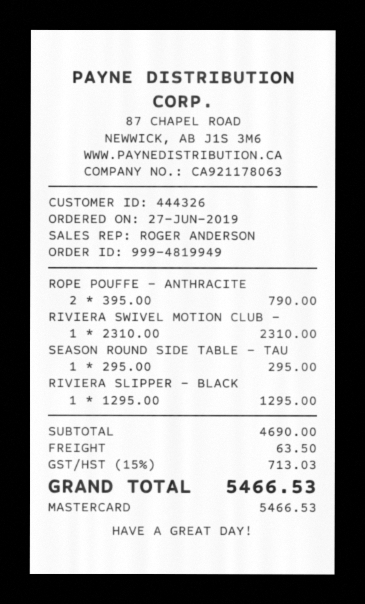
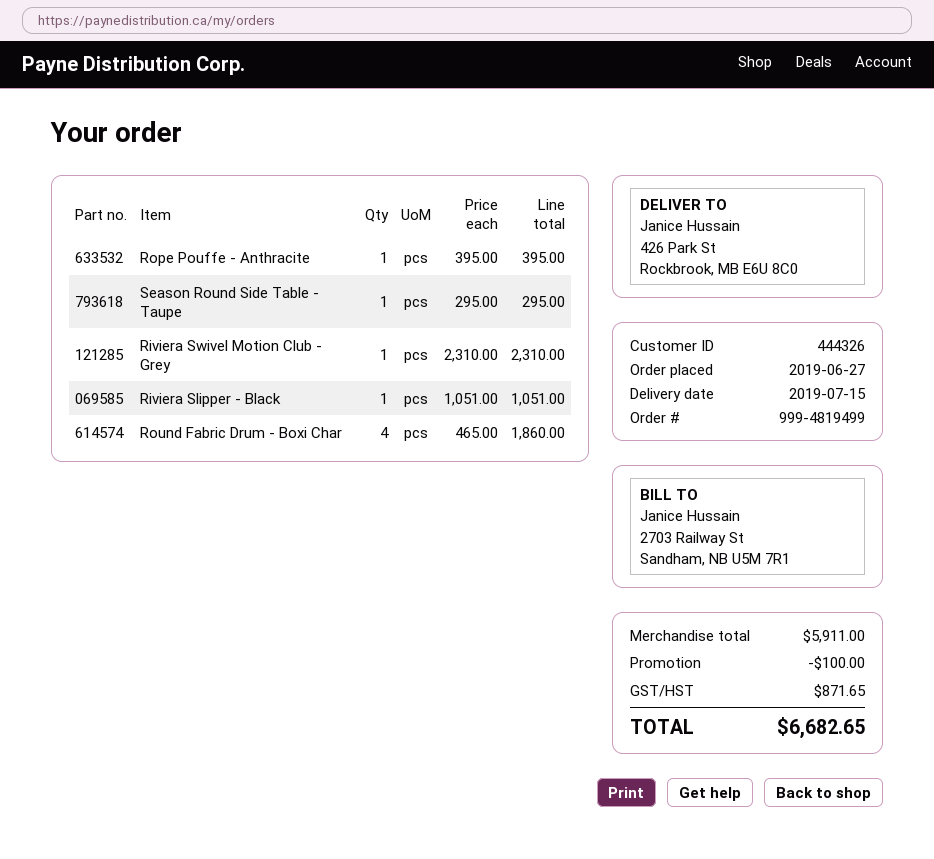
order number: 999-4819949 -> 999-4819499
ROPE POUFFE - ANTHRACITE: 2 x 395.00 = 790.00 -> 1 x 395.00 = 395.00
RIVIERA SLIPPER - BLACK: 1 x 1295.00 = 1295.00 -> 1 x 1051.00 = 1051.00
Round Fabric Drum - Boxi Char: none -> 4 x 465.00 = 1860.00
subtotal: 4690.00 -> 5911.00
discount: none -> 100.00
shipping: 63.50 -> none
tax: 713.03 -> 871.65
total: 5466.53 -> 6682.65

